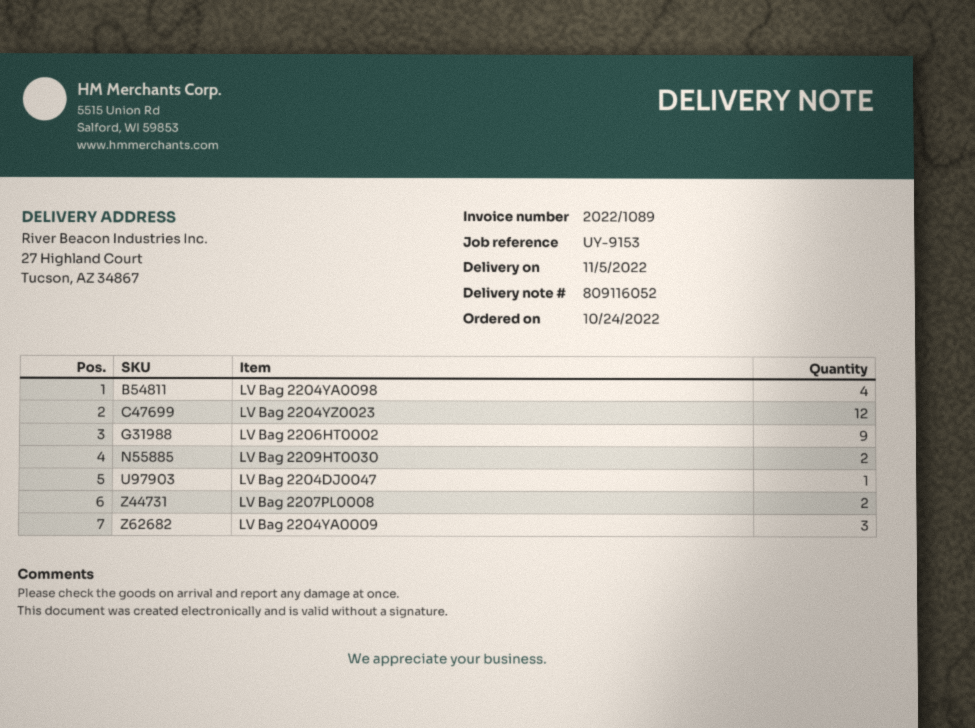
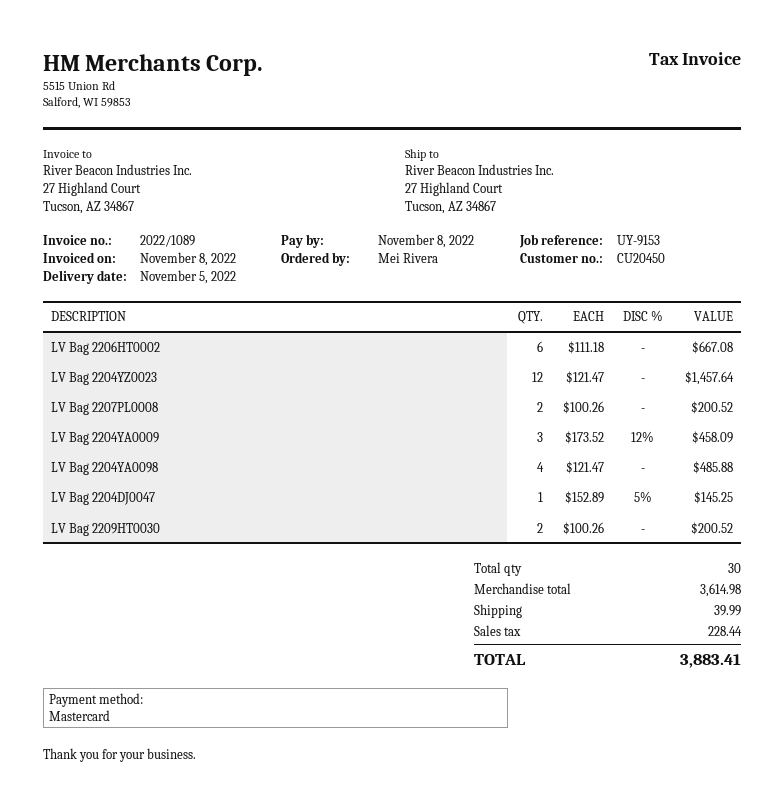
LV Bag 2206HT0002: 9 -> 6

